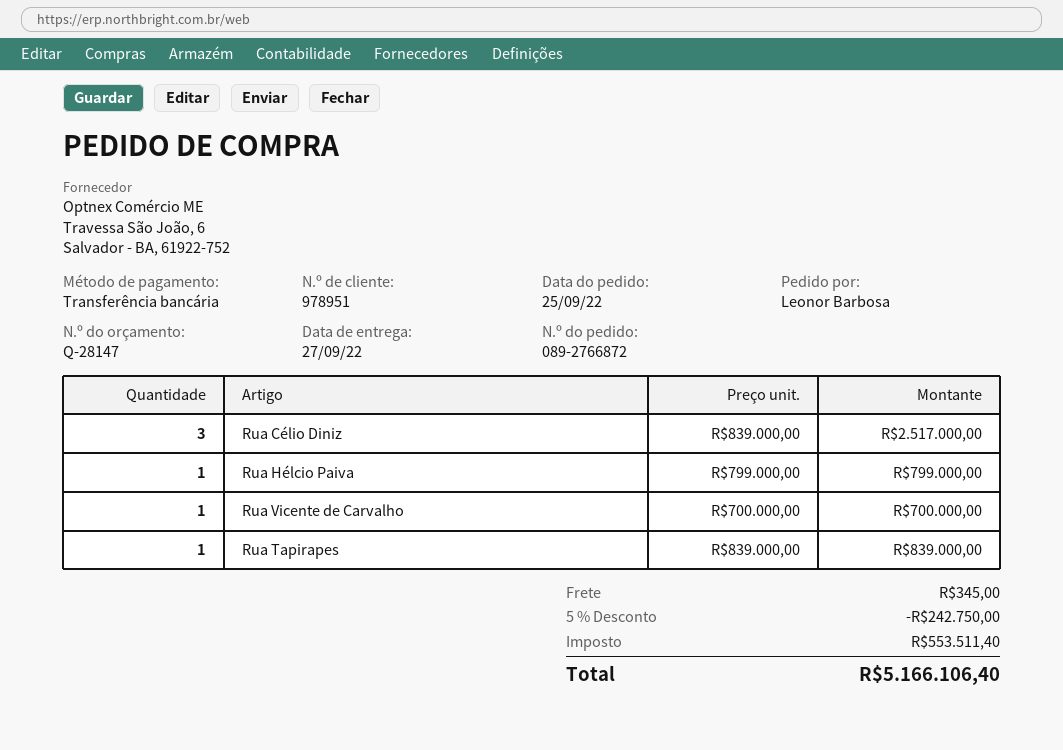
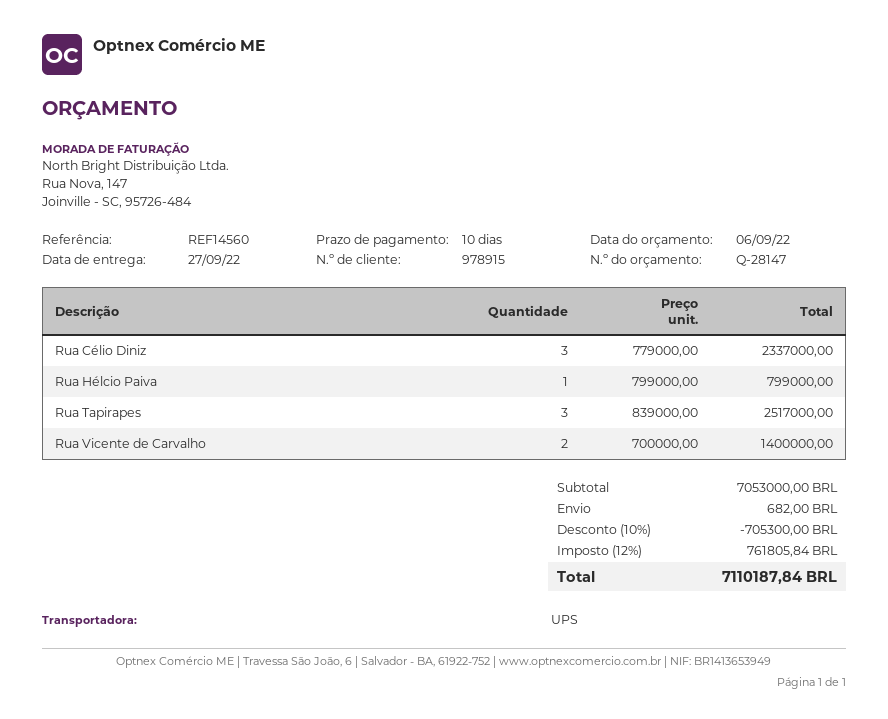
customer number: 978951 -> 978915
Rua Célio Diniz: 3 x 839000.00 = 2517000.00 -> 3 x 779000.00 = 2337000.00
Rua Vicente de Carvalho: 1 x 700000.00 = 700000.00 -> 2 x 700000.00 = 1400000.00
Rua Tapirapes: 1 x 839000.00 = 839000.00 -> 3 x 839000.00 = 2517000.00
discount: 5% = 242750.00 -> 10% = 705300.00
shipping: 345.00 -> 682.00
tax: 553511.40 -> 761805.84
total: 5166106.40 -> 7110187.84

